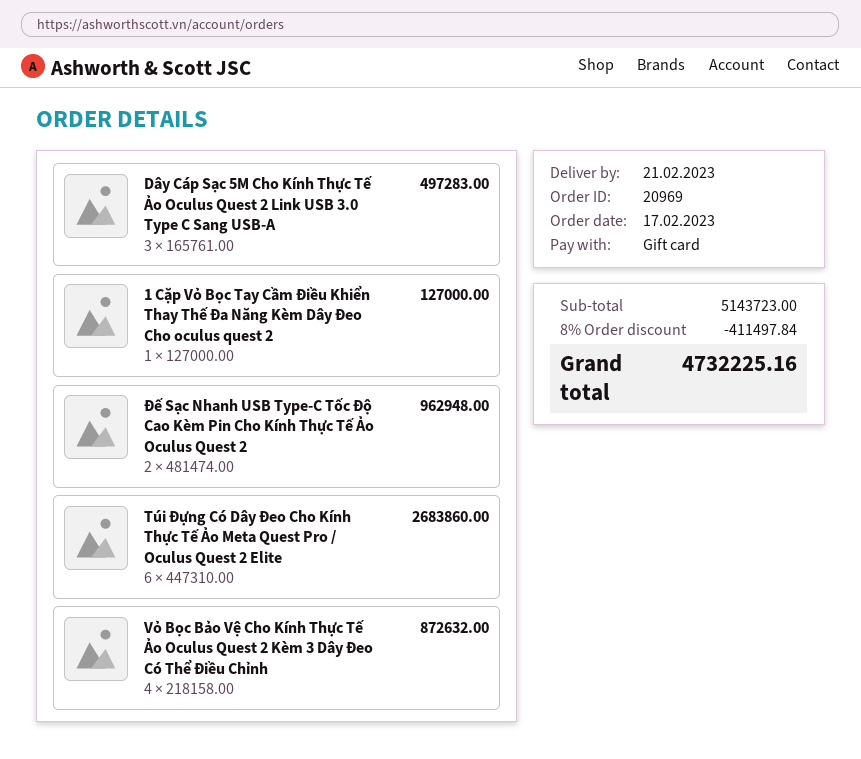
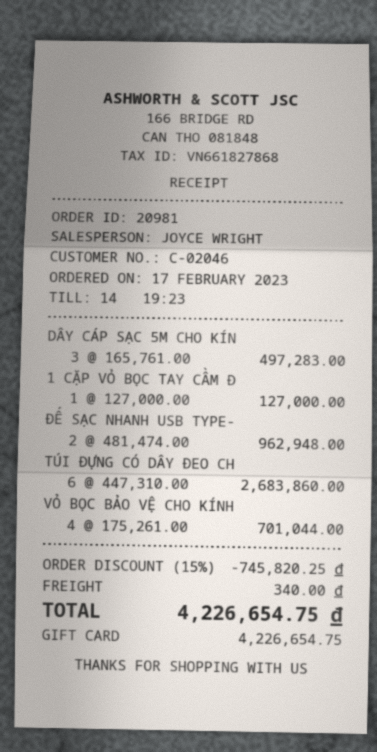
order number: 20969 -> 20981
Vỏ Bọc Bảo Vệ Cho Kính Thực Tế Ảo Oculus Quest 2 Kèm 3 Dây Đeo Có Thể Điều Chỉnh: 4 x 218158.00 = 872632.00 -> 4 x 175261.00 = 701044.00
discount: 8% = 411497.84 -> 15% = 745820.25
shipping: none -> 340.00
total: 4732225.16 -> 4226654.75

